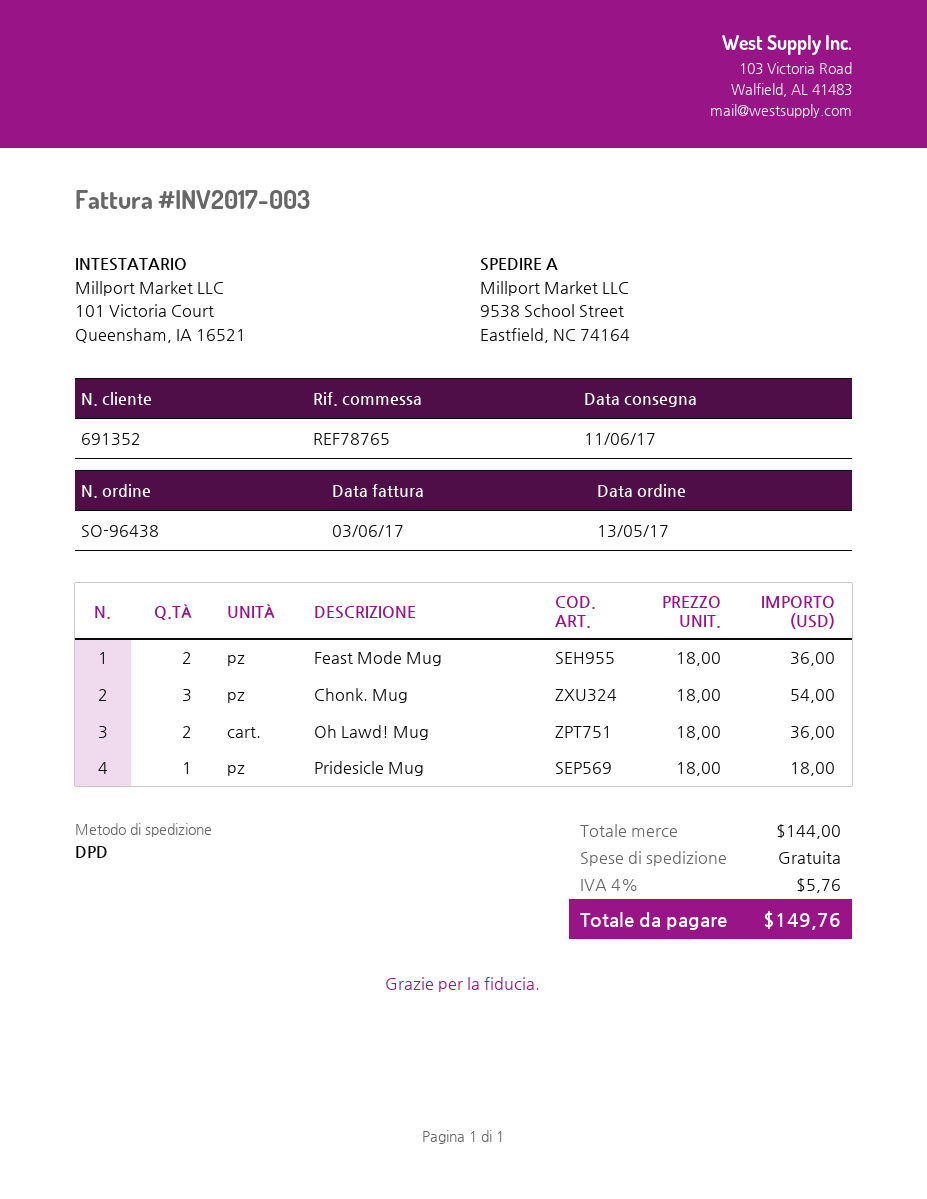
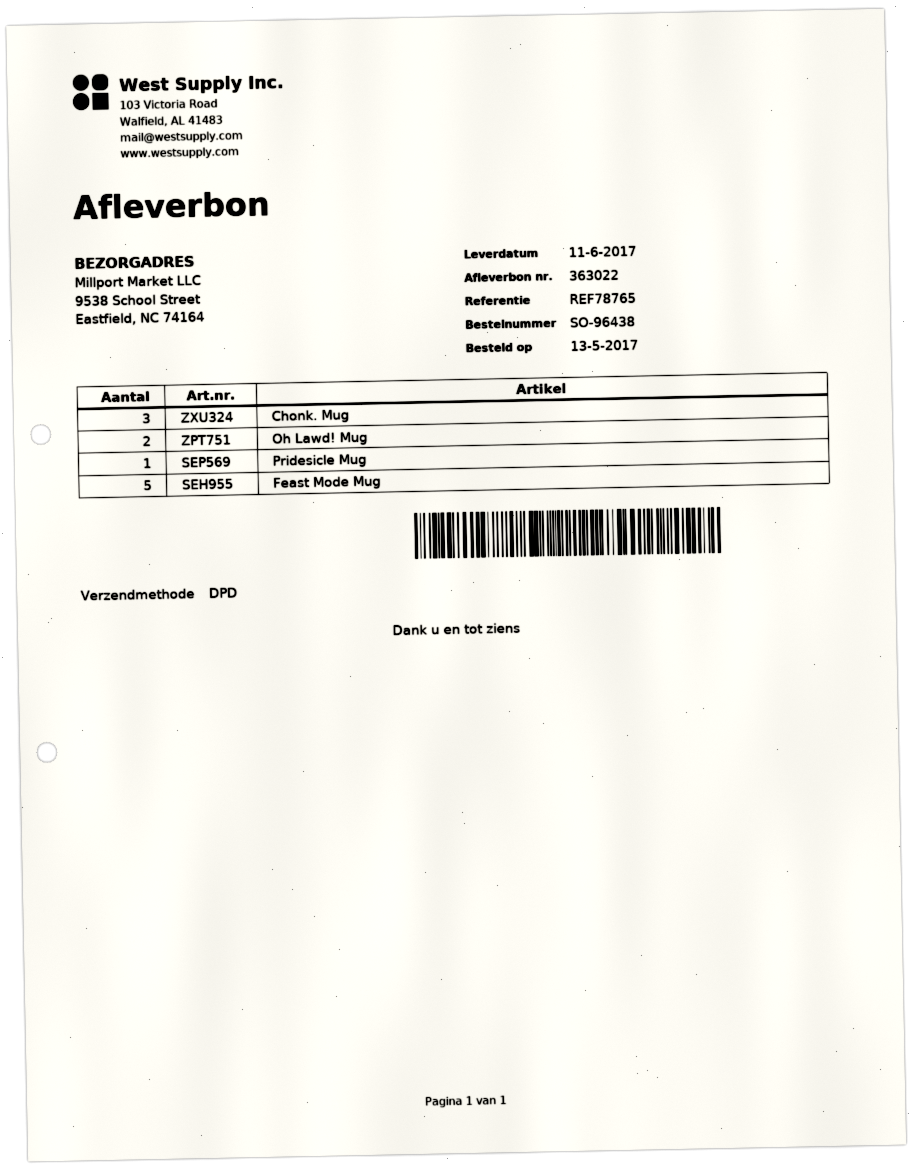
Feast Mode Mug: 2 -> 5

